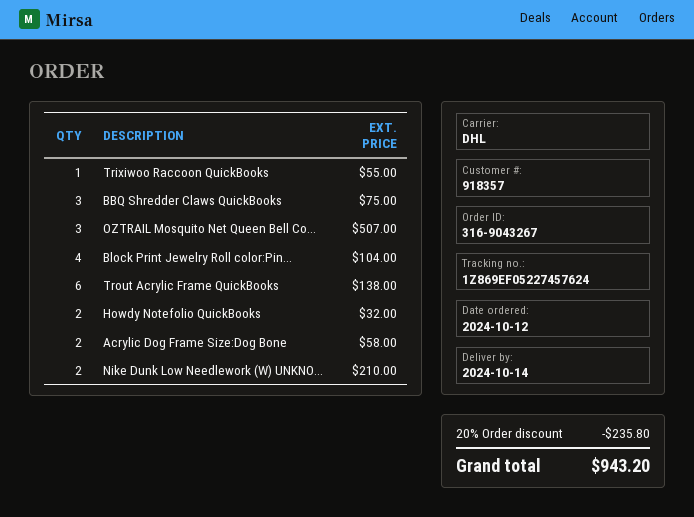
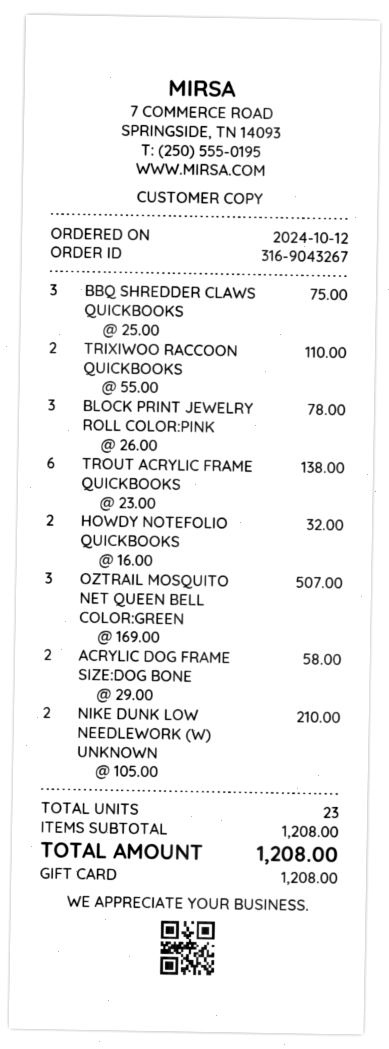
Trixiwoo Raccoon QuickBooks: 1 for 55.00 -> 2 for 110.00
Block Print Jewelry Roll color:Pin...: 4 for 104.00 -> 3 for 78.00
discount: 20% = 235.80 -> none
total: 943.20 -> 1208.00

